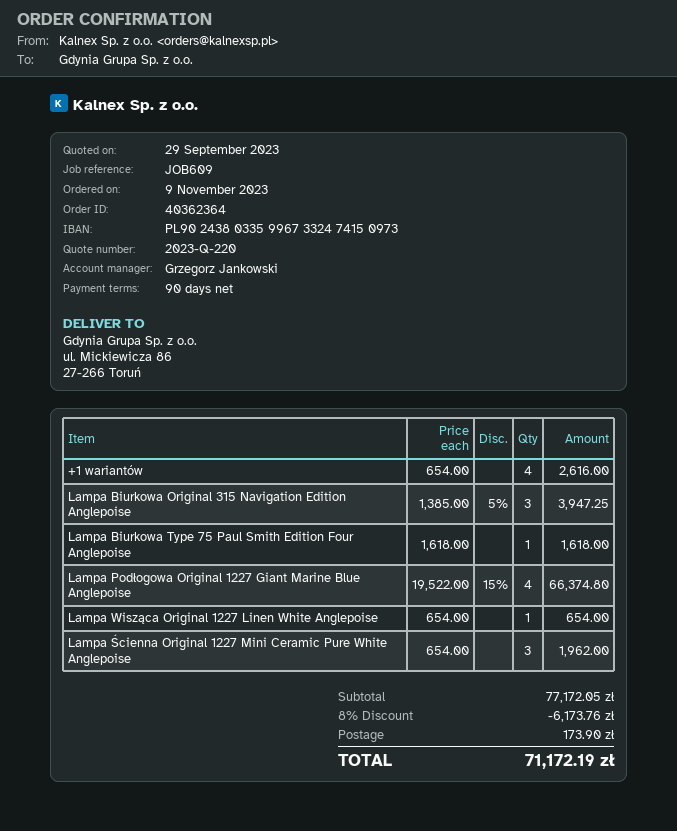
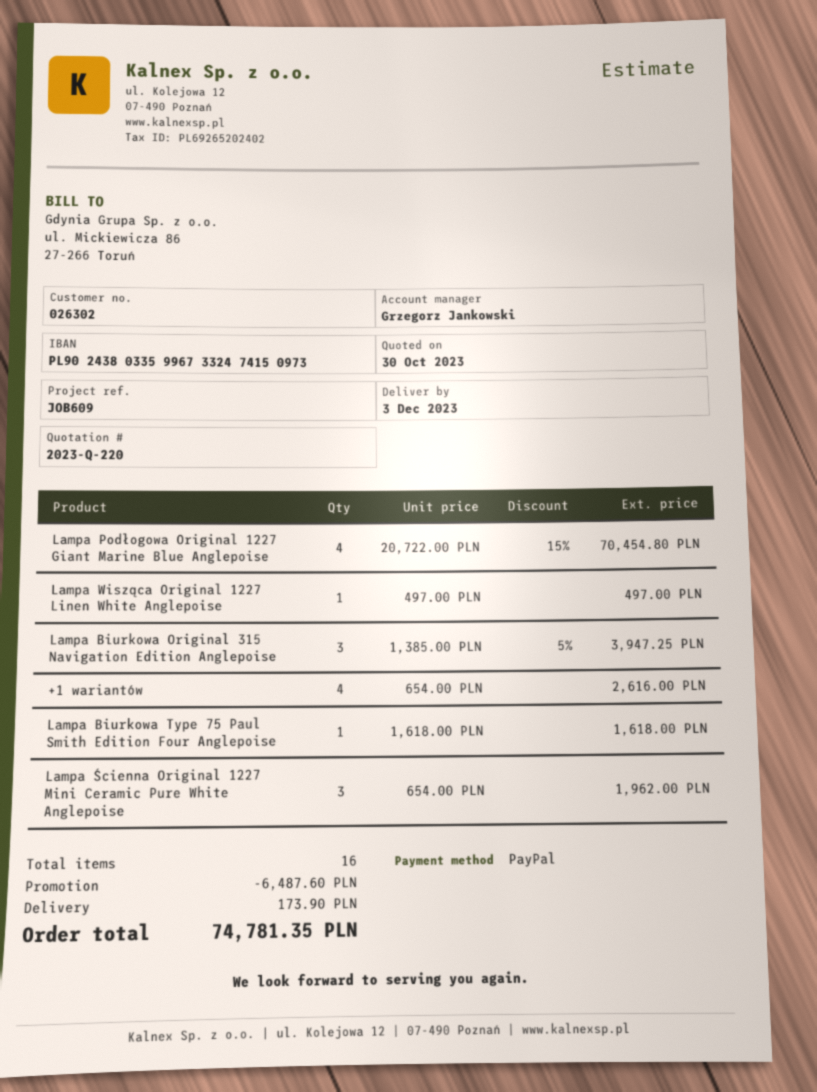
quote date: 2023-09-29 -> 2023-10-30
Lampa Podłogowa Original 1227 Giant Marine Blue Anglepoise: 4 x 19522.00 - 15% = 66374.80 -> 4 x 20722.00 - 15% = 70454.80
Lampa Wisząca Original 1227 Linen White Anglepoise: 1 x 654.00 = 654.00 -> 1 x 497.00 = 497.00
discount: 6173.76 -> 6487.60
total: 71172.19 -> 74781.35

